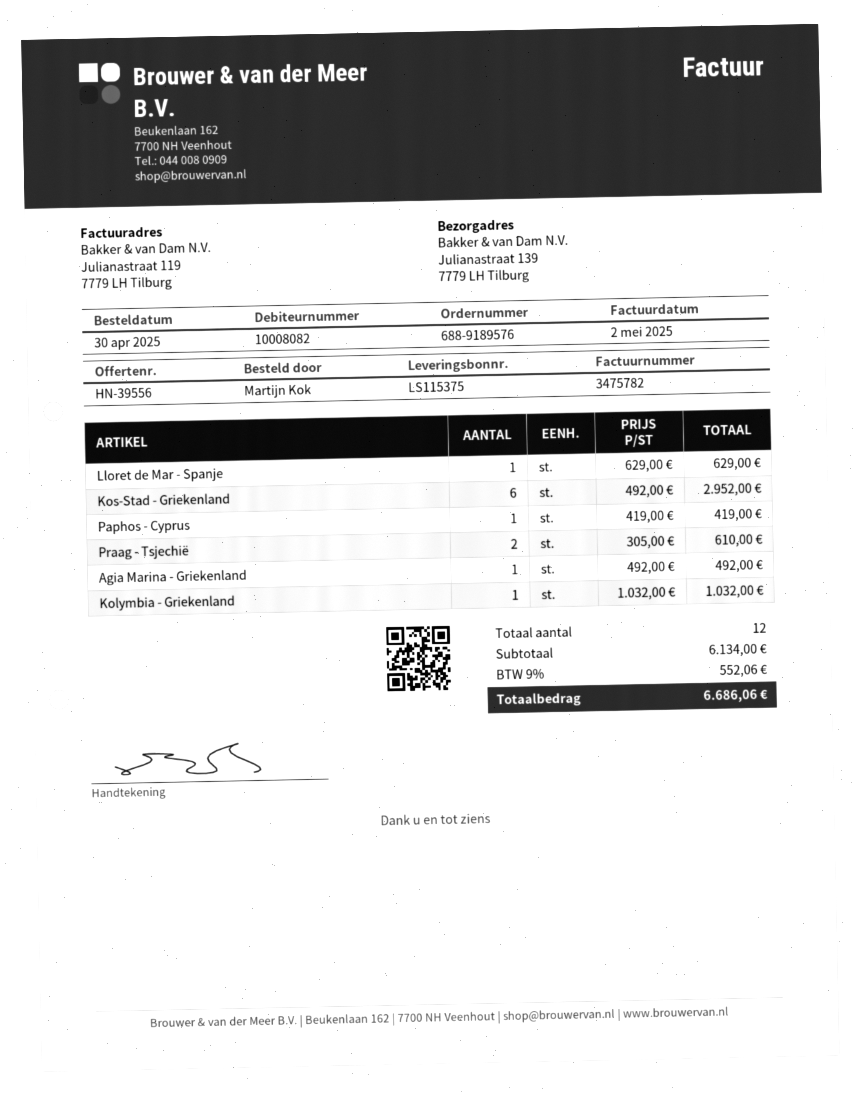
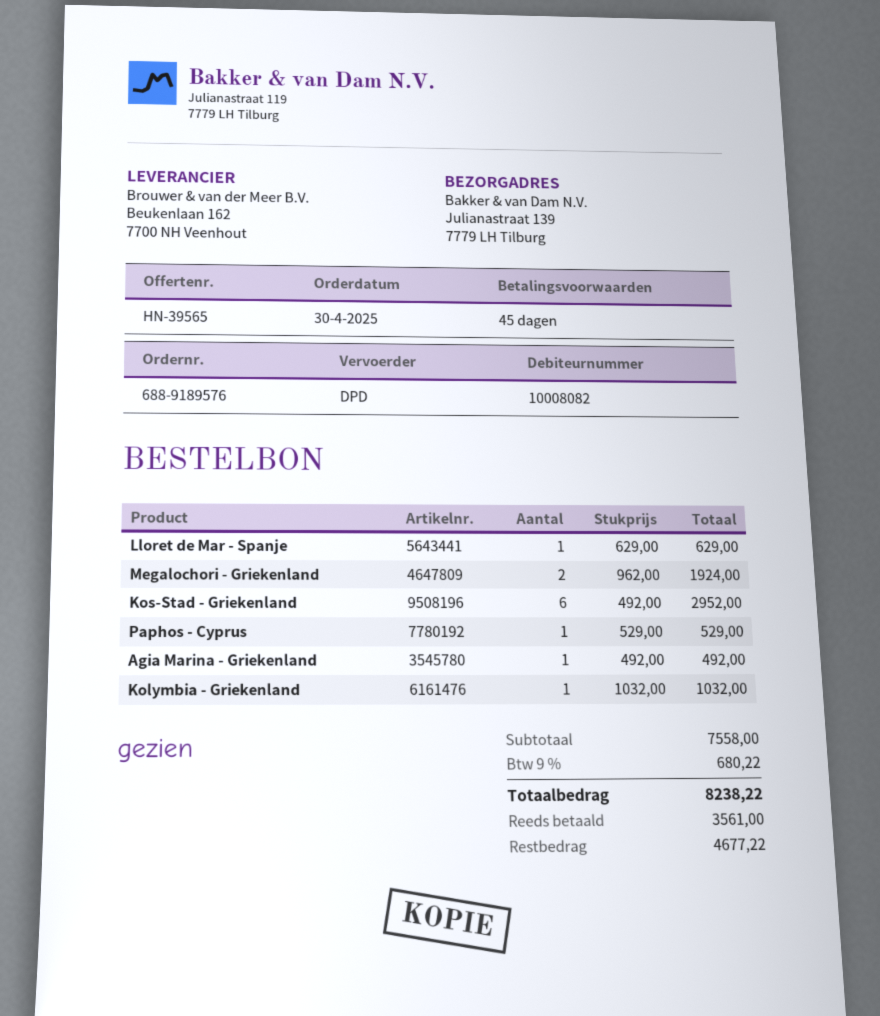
quote number: HN-39556 -> HN-39565
Paphos - Cyprus: 1 x 419.00 = 419.00 -> 1 x 529.00 = 529.00
Praag - Tsjechië: 2 x 305.00 = 610.00 -> none
Megalochori - Griekenland: none -> 2 x 962.00 = 1924.00
subtotal: 6134.00 -> 7558.00
tax: 9% = 552.06 -> 9% = 680.22
total: 6686.06 -> 8238.22

